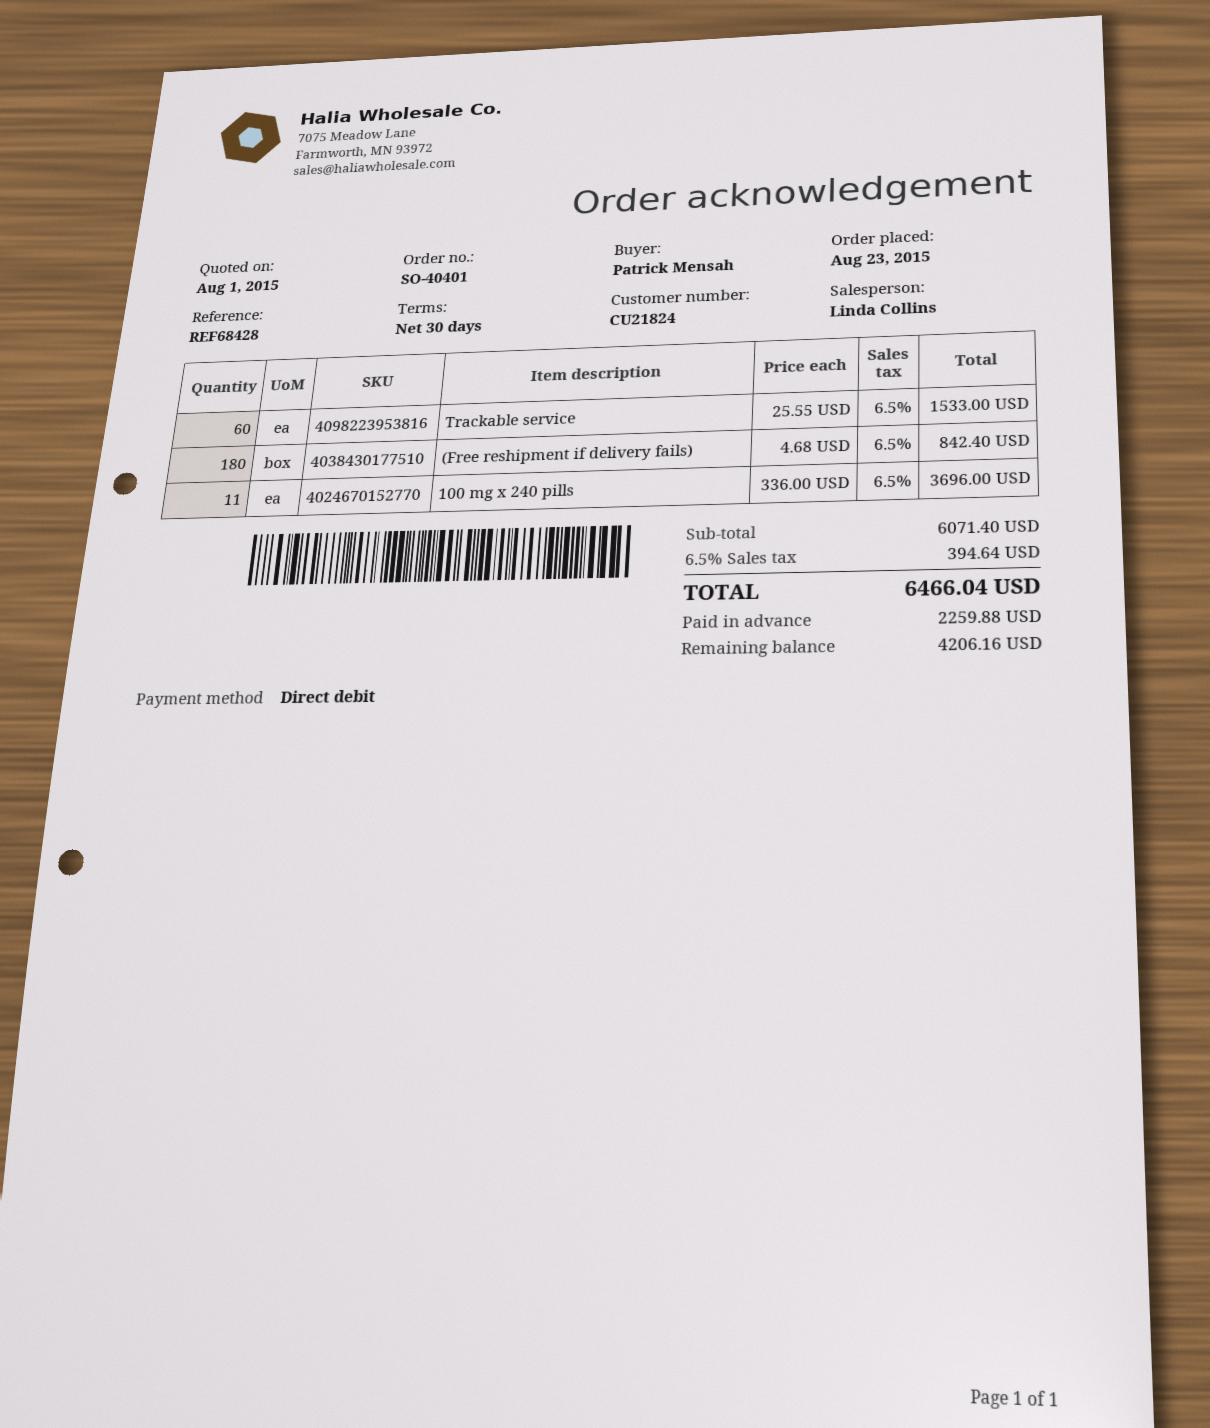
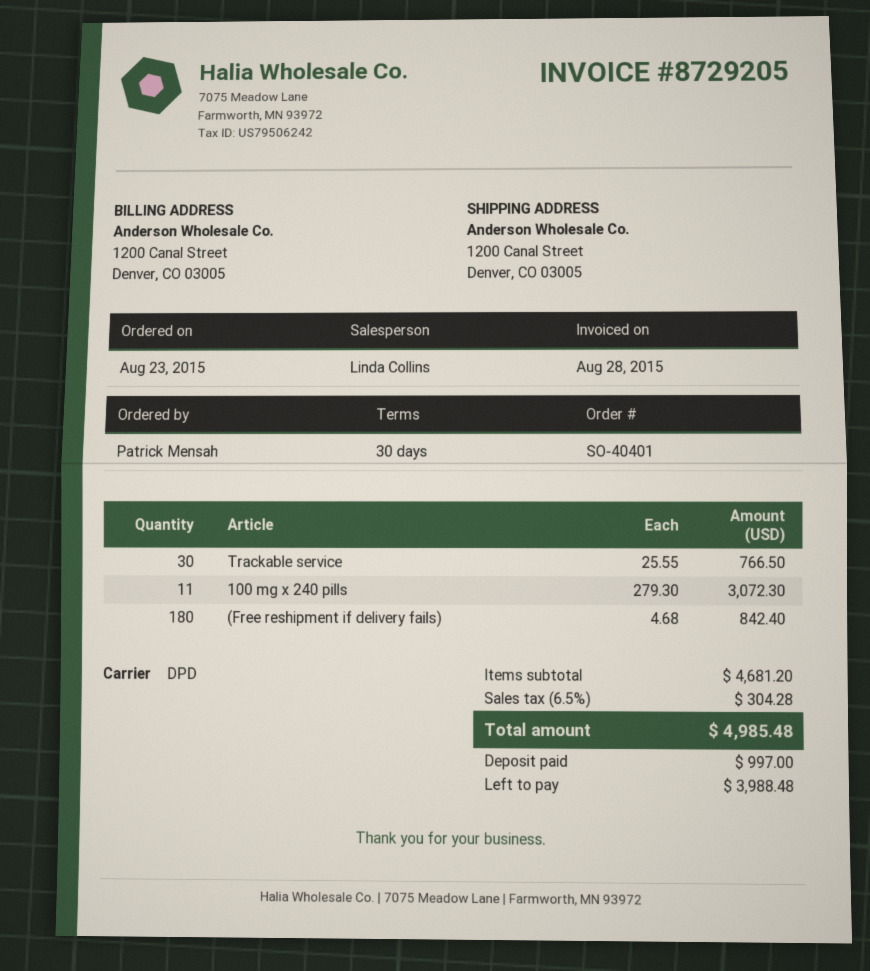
Trackable service: 60 x 25.55 = 1533.00 -> 30 x 25.55 = 766.50
100 mg x 240 pills: 11 x 336.00 = 3696.00 -> 11 x 279.30 = 3072.30
subtotal: 6071.40 -> 4681.20
tax: 6.5% = 394.64 -> 6.5% = 304.28
total: 6466.04 -> 4985.48
deposit: 2259.88 -> 997.00
balance: 4206.16 -> 3988.48

